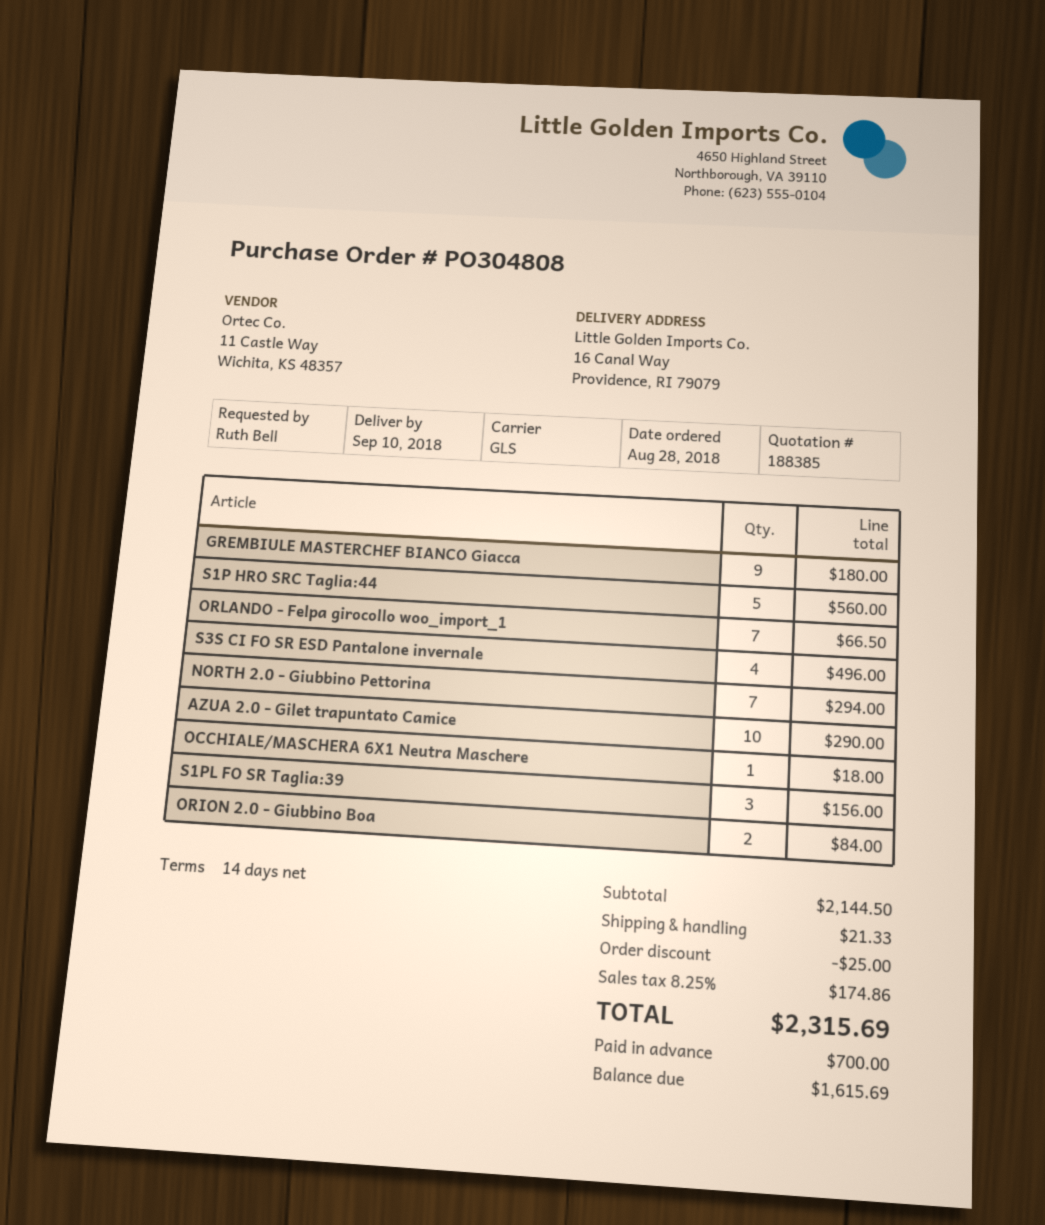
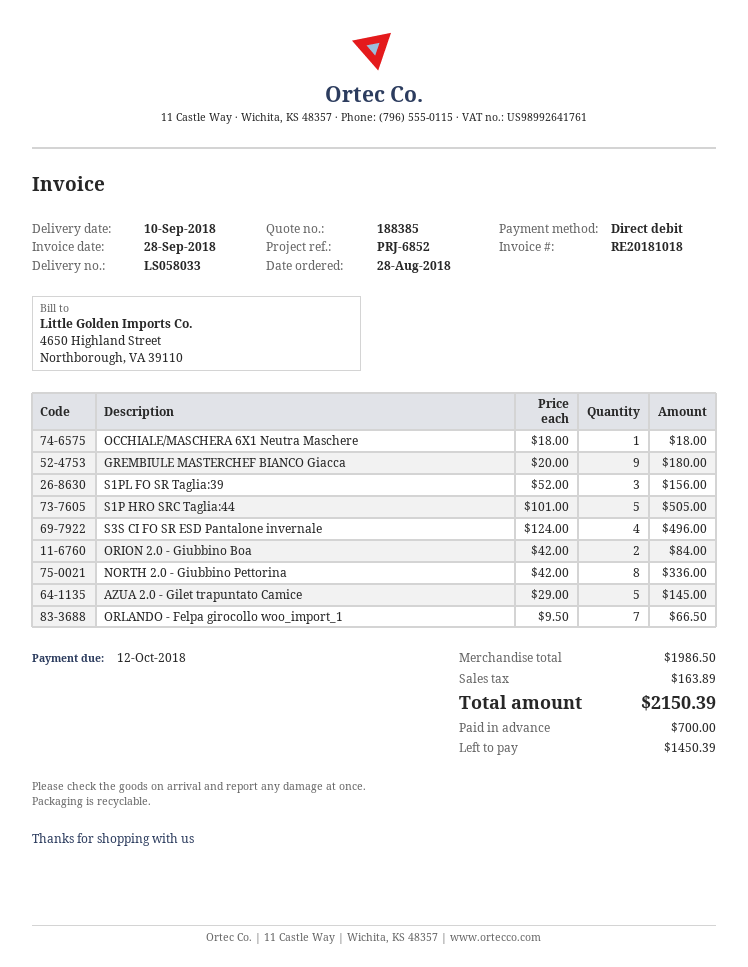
S1P HRO SRC Taglia:44: 5 for 560.00 -> 5 for 505.00
NORTH 2.0 - Giubbino Pettorina: 7 for 294.00 -> 8 for 336.00
AZUA 2.0 - Gilet trapuntato Camice: 10 for 290.00 -> 5 for 145.00
subtotal: 2144.50 -> 1986.50
discount: 25.00 -> none
shipping: 21.33 -> none
tax: 174.86 -> 163.89
total: 2315.69 -> 2150.39
balance: 1615.69 -> 1450.39

